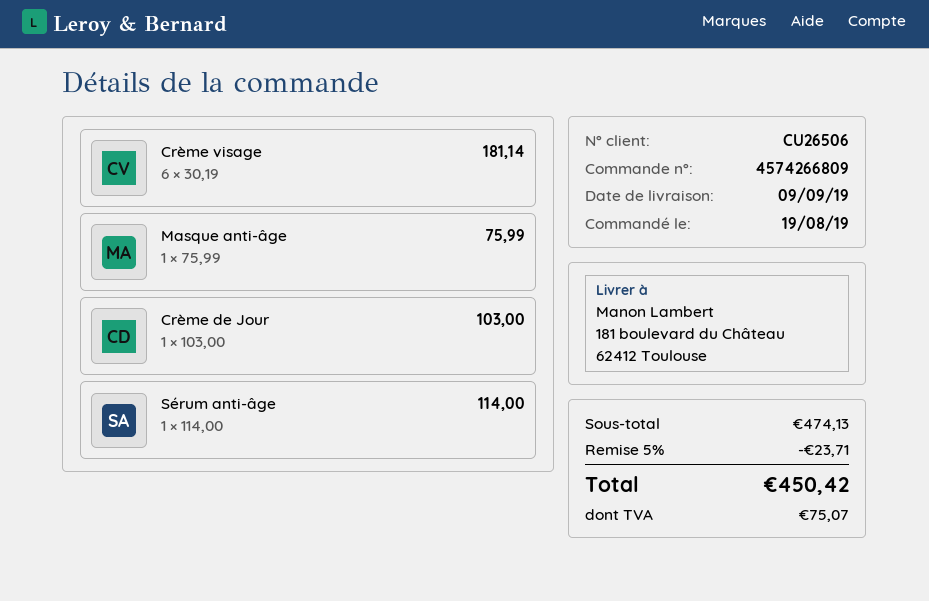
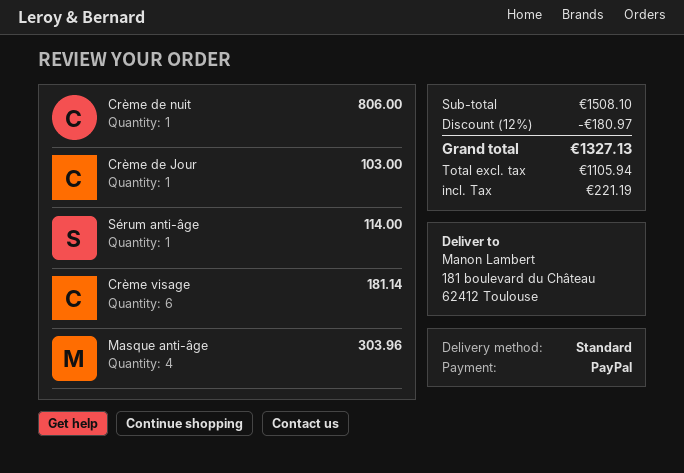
Masque anti-âge: 1 for 75.99 -> 4 for 303.96
Crème de nuit: none -> 1 for 806.00
subtotal: 474.13 -> 1508.10
discount: 5% = 23.71 -> 12% = 180.97
tax: 75.07 -> 221.19
total: 450.42 -> 1327.13

